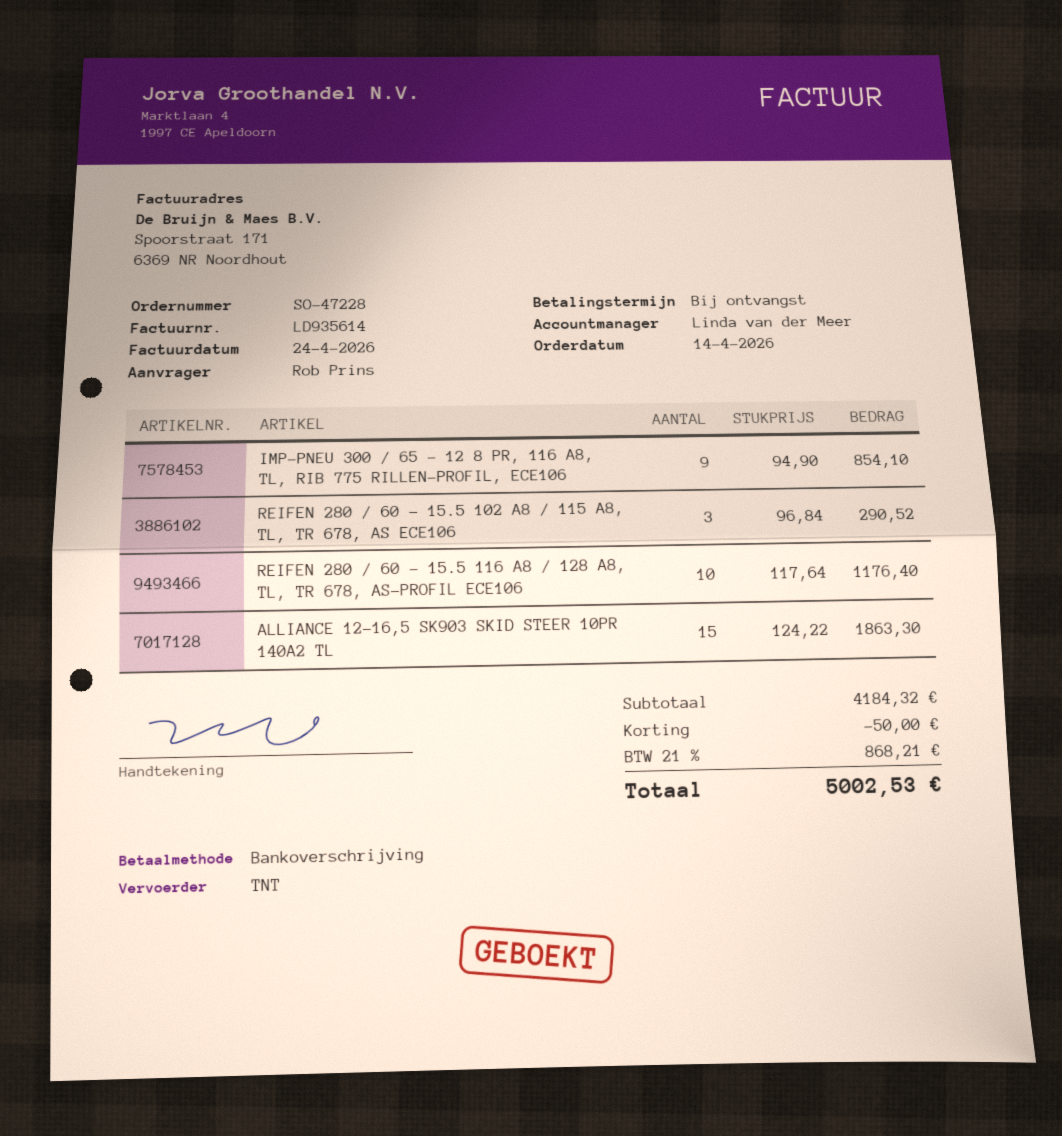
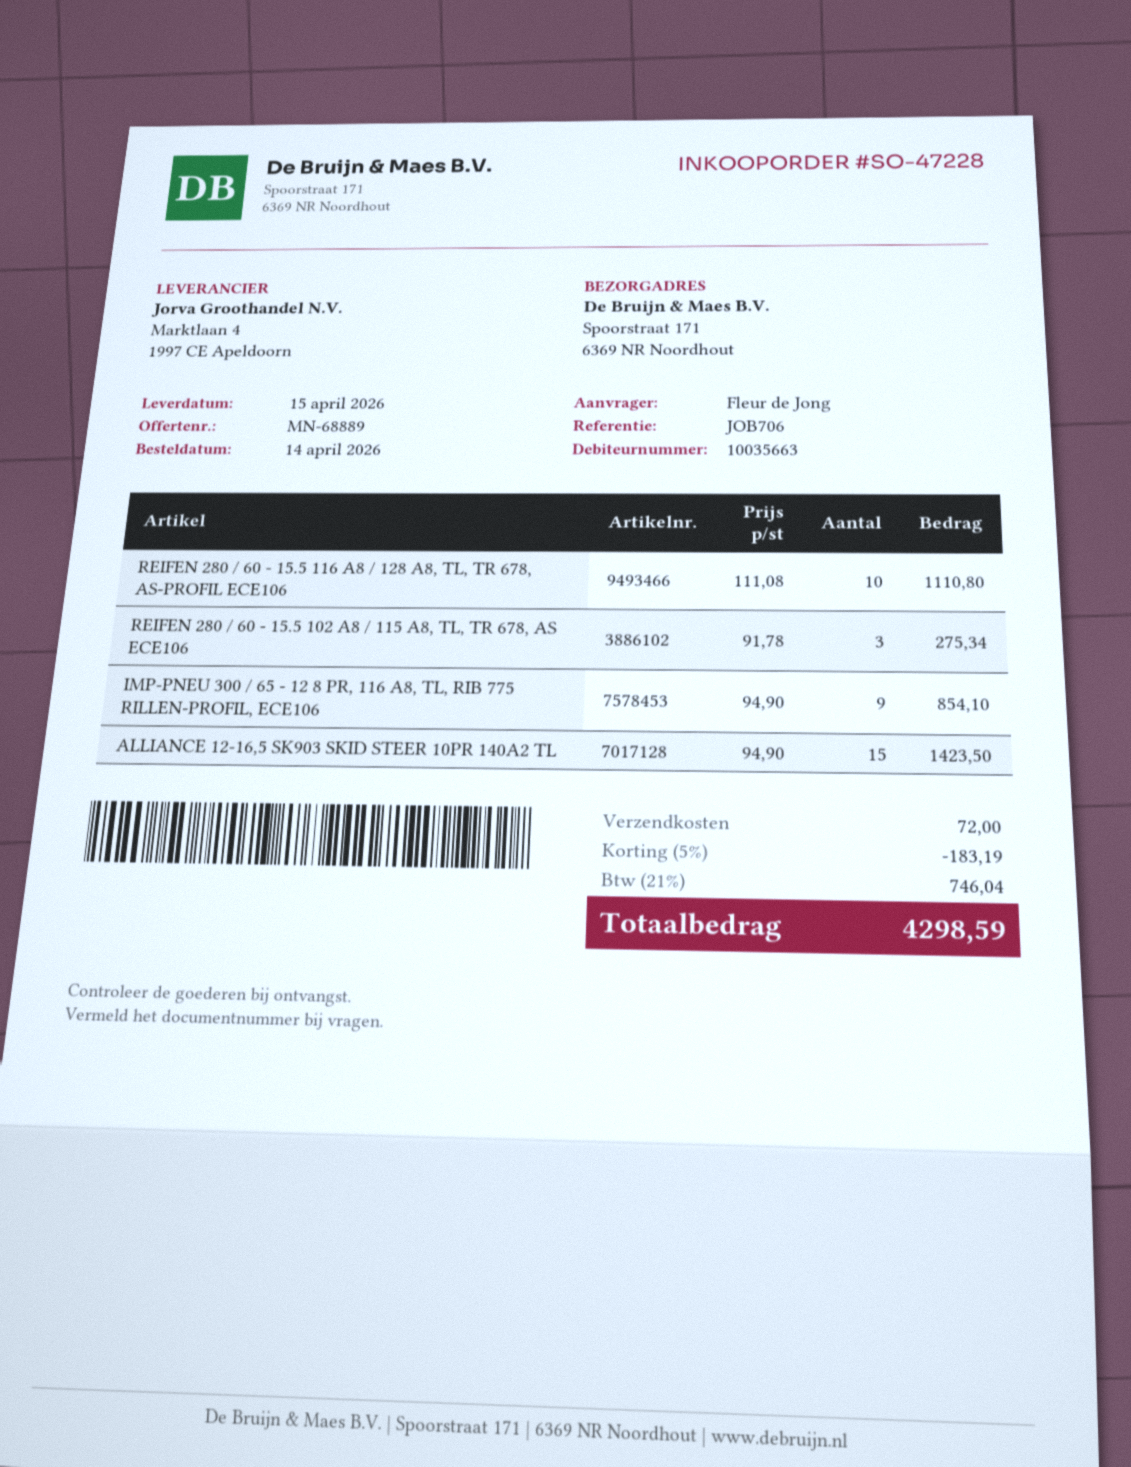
ordered by: Rob Prins -> Fleur de Jong
REIFEN 280 / 60 - 15.5 102 A8 / 115 A8, TL, TR 678, AS ECE106: 3 x 96.84 = 290.52 -> 3 x 91.78 = 275.34
REIFEN 280 / 60 - 15.5 116 A8 / 128 A8, TL, TR 678, AS-PROFIL ECE106: 10 x 117.64 = 1176.40 -> 10 x 111.08 = 1110.80
ALLIANCE 12-16,5 SK903 SKID STEER 10PR 140A2 TL: 15 x 124.22 = 1863.30 -> 15 x 94.90 = 1423.50
discount: 50.00 -> 183.19
shipping: none -> 72.00
tax: 21% = 868.21 -> 21% = 746.04
total: 5002.53 -> 4298.59

